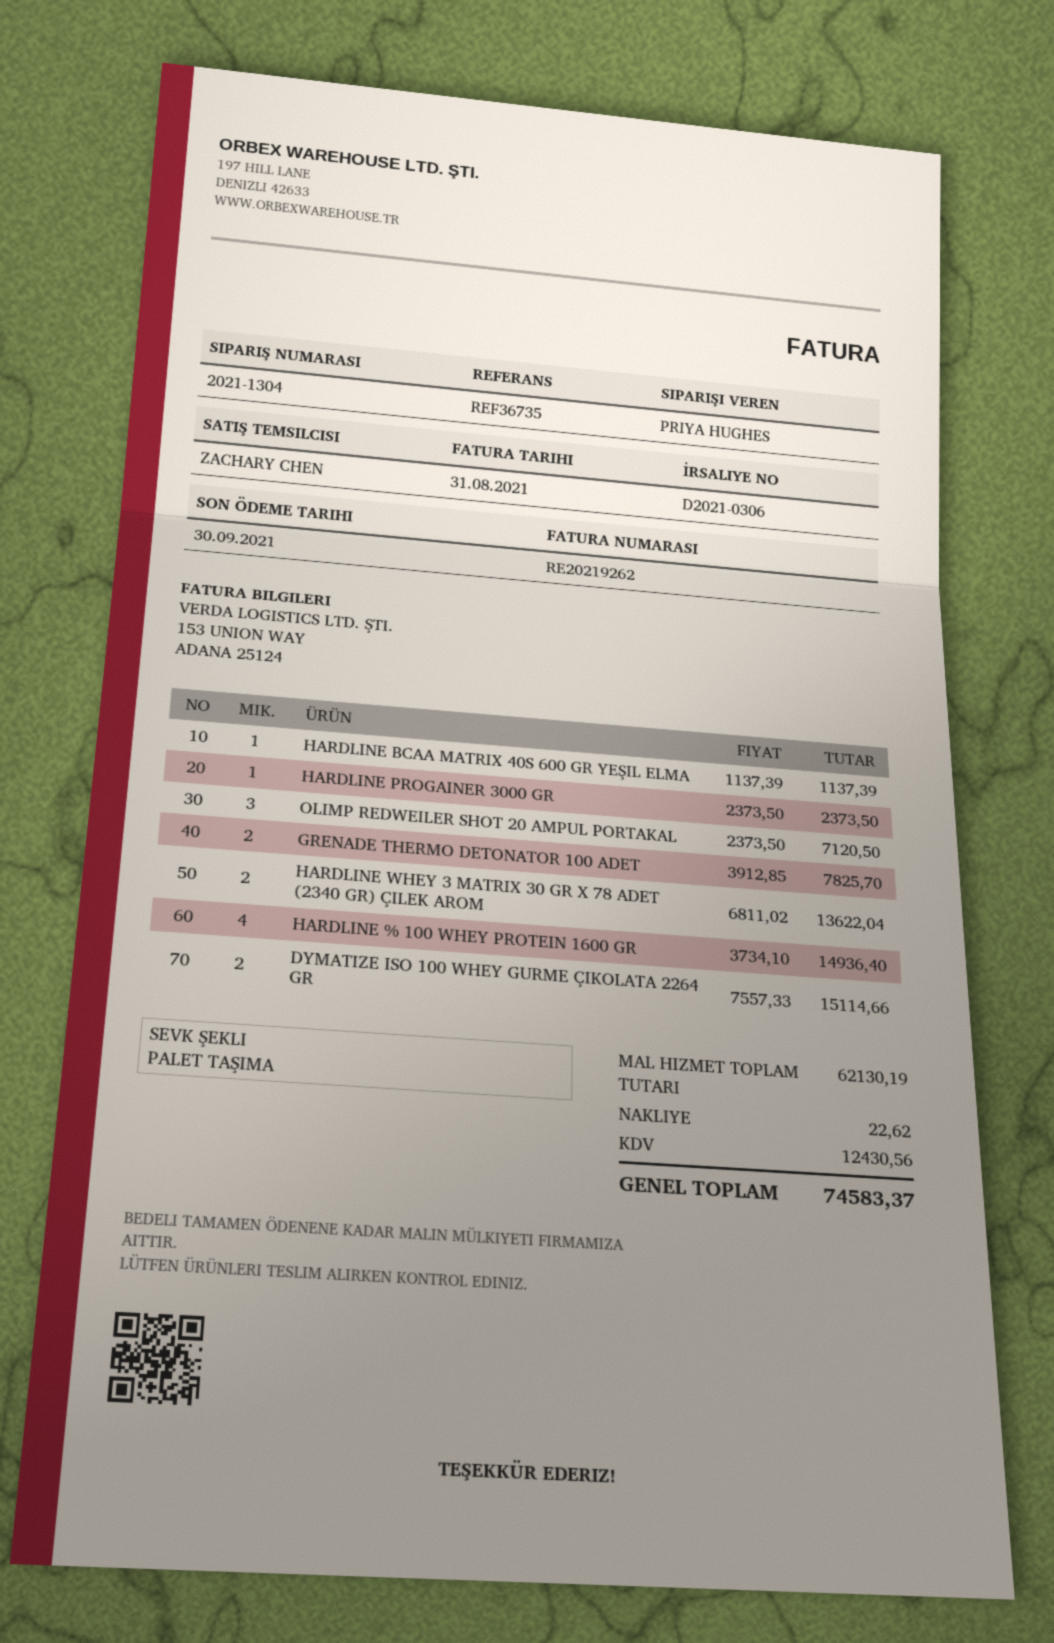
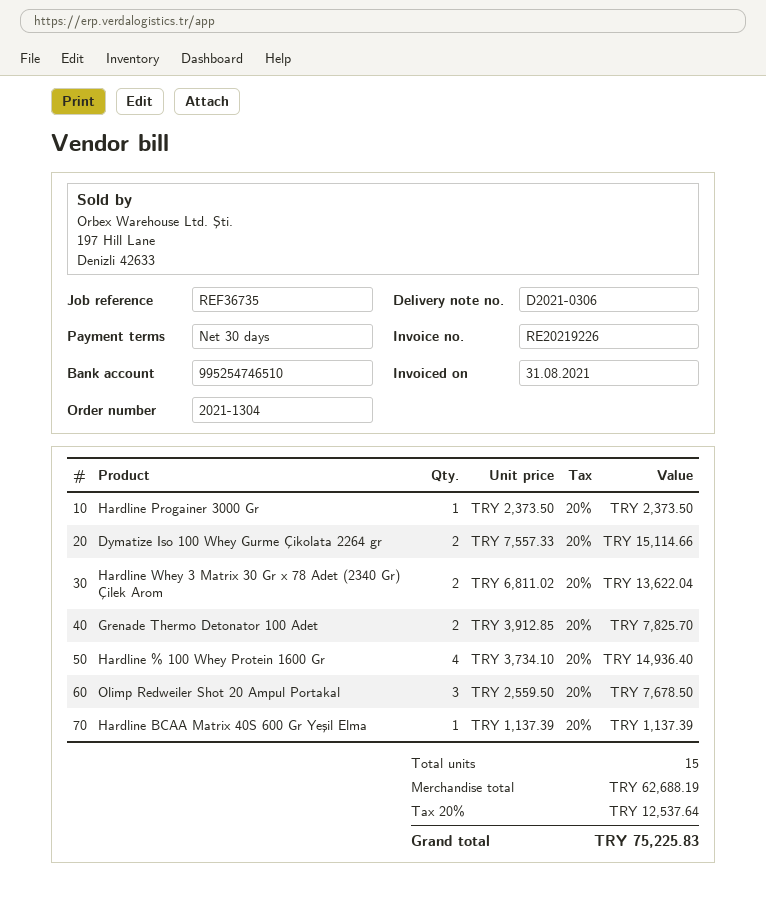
invoice number: RE20219262 -> RE20219226
OLIMP REDWEILER SHOT 20 AMPUL PORTAKAL: 3 x 2373.50 = 7120.50 -> 3 x 2559.50 = 7678.50
subtotal: 62130.19 -> 62688.19
shipping: 22.62 -> none
tax: 12430.56 -> 12537.64
total: 74583.37 -> 75225.83

